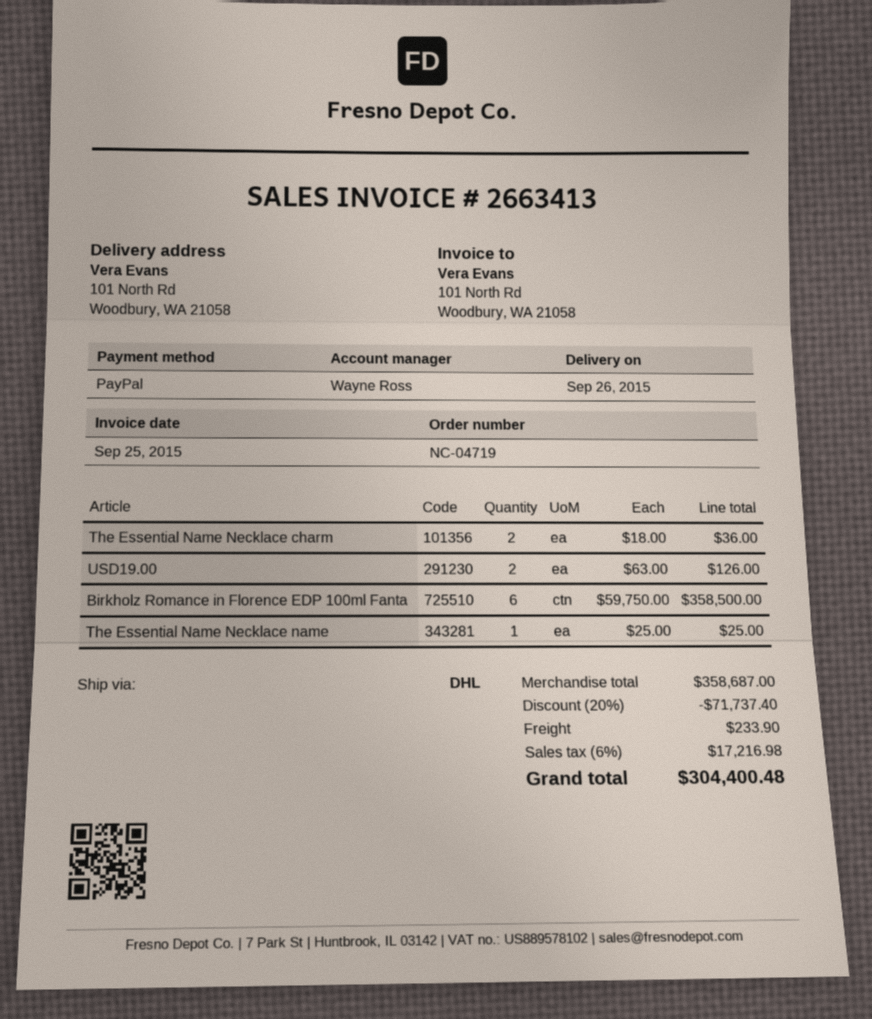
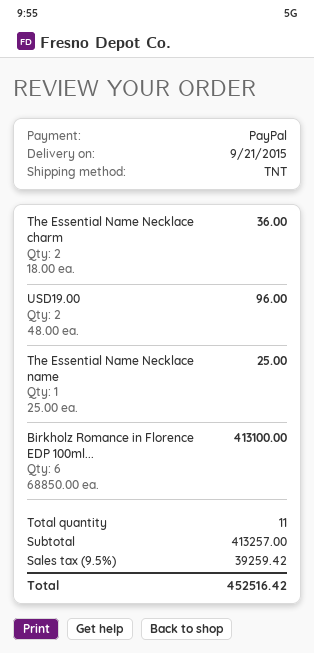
delivery date: 2015-09-26 -> 2015-09-21
shipping method: DHL -> TNT
USD19.00: 2 x 63.00 = 126.00 -> 2 x 48.00 = 96.00
Birkholz Romance in Florence EDP 100ml Fanta: 6 x 59750.00 = 358500.00 -> 6 x 68850.00 = 413100.00
subtotal: 358687.00 -> 413257.00
discount: 20% = 71737.40 -> none
shipping: 233.90 -> none
tax: 6% = 17216.98 -> 9.5% = 39259.42
total: 304400.48 -> 452516.42

